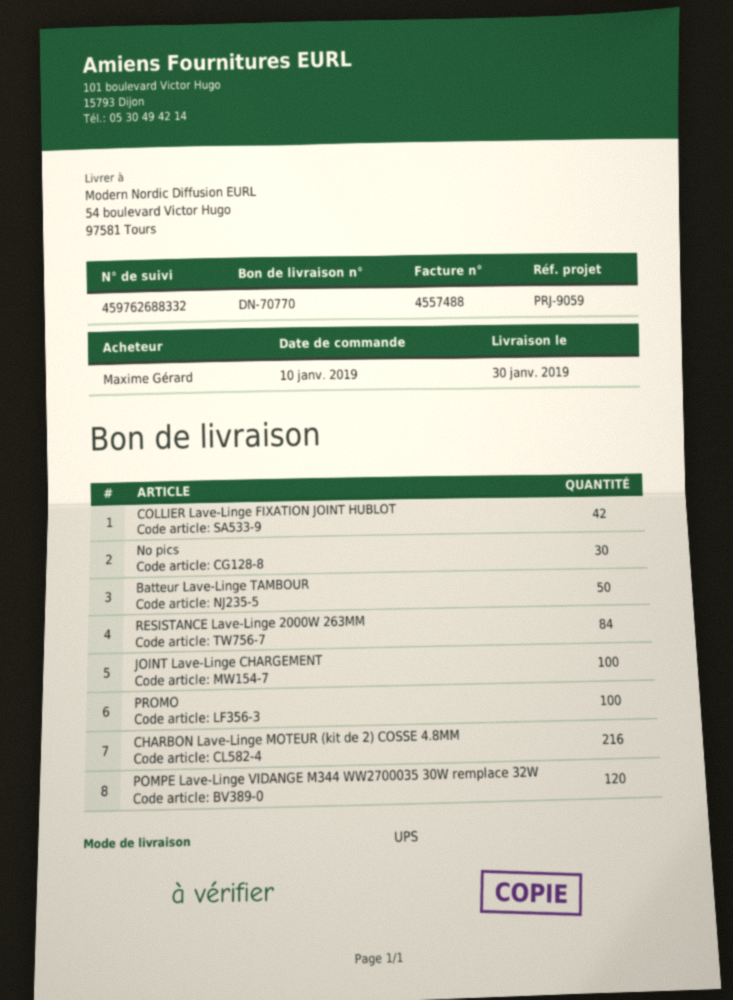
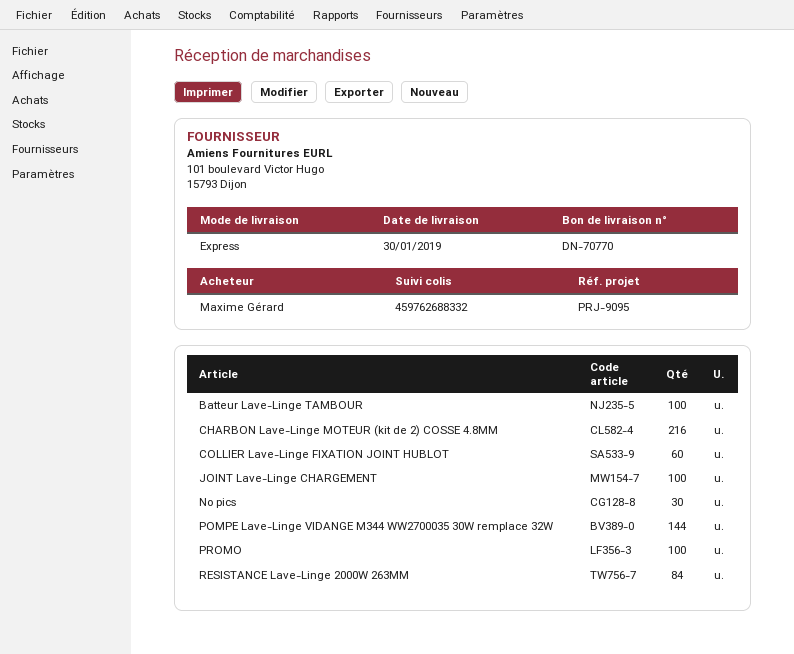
reference: PRJ-9059 -> PRJ-9095
shipping method: UPS -> express
COLLIER Lave-Linge FIXATION JOINT HUBLOT: 42 -> 60
Batteur Lave-Linge TAMBOUR: 50 -> 100
POMPE Lave-Linge VIDANGE M344 WW2700035 30W remplace 32W: 120 -> 144

